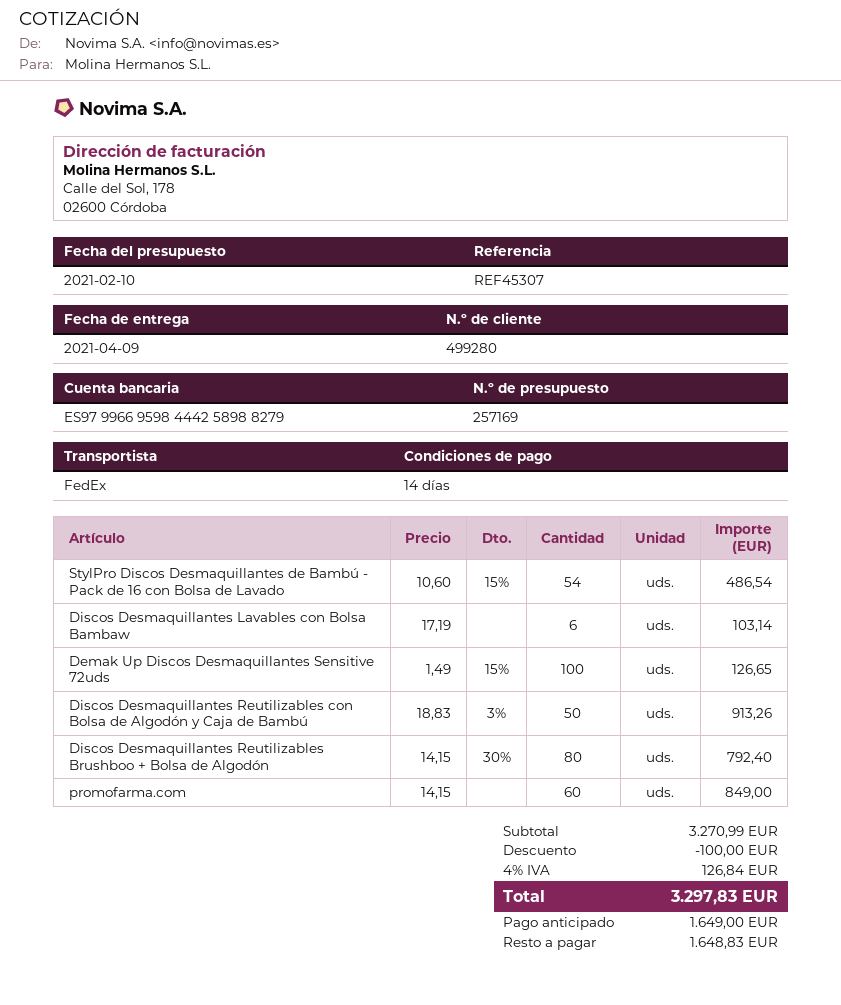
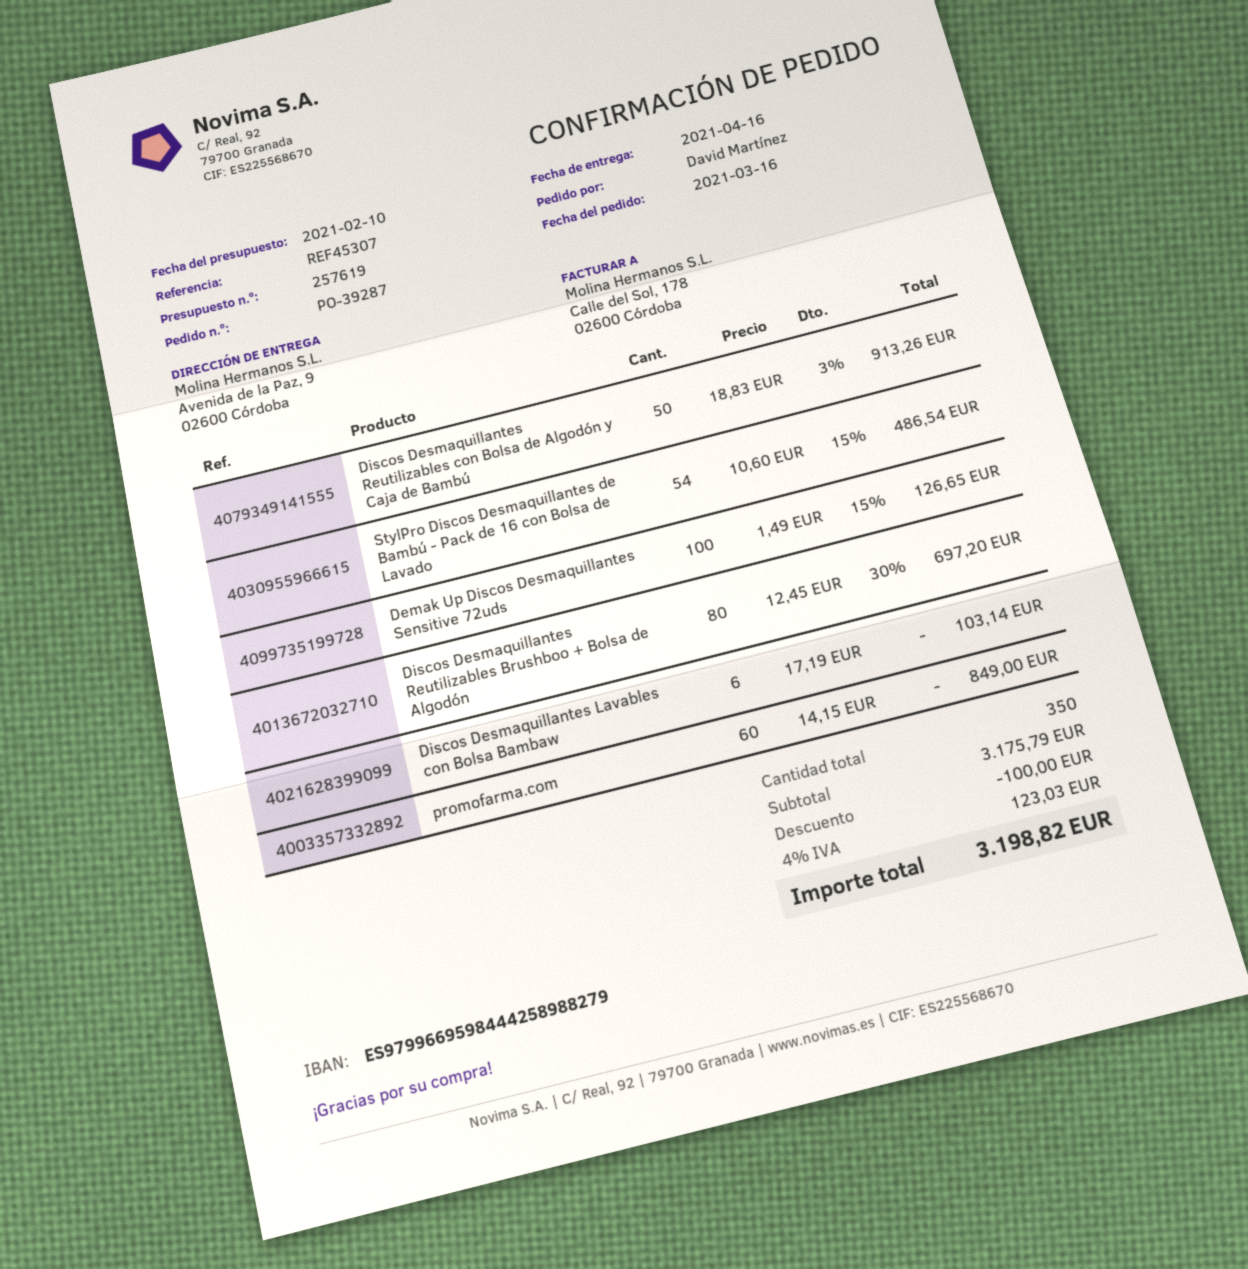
quote number: 257169 -> 257619
delivery date: 2021-04-09 -> 2021-04-16
Discos Desmaquillantes Reutilizables Brushboo + Bolsa de Algodón: 80 x 14.15 - 30% = 792.40 -> 80 x 12.45 - 30% = 697.20
subtotal: 3270.99 -> 3175.79
tax: 4% = 126.84 -> 4% = 123.03
total: 3297.83 -> 3198.82

